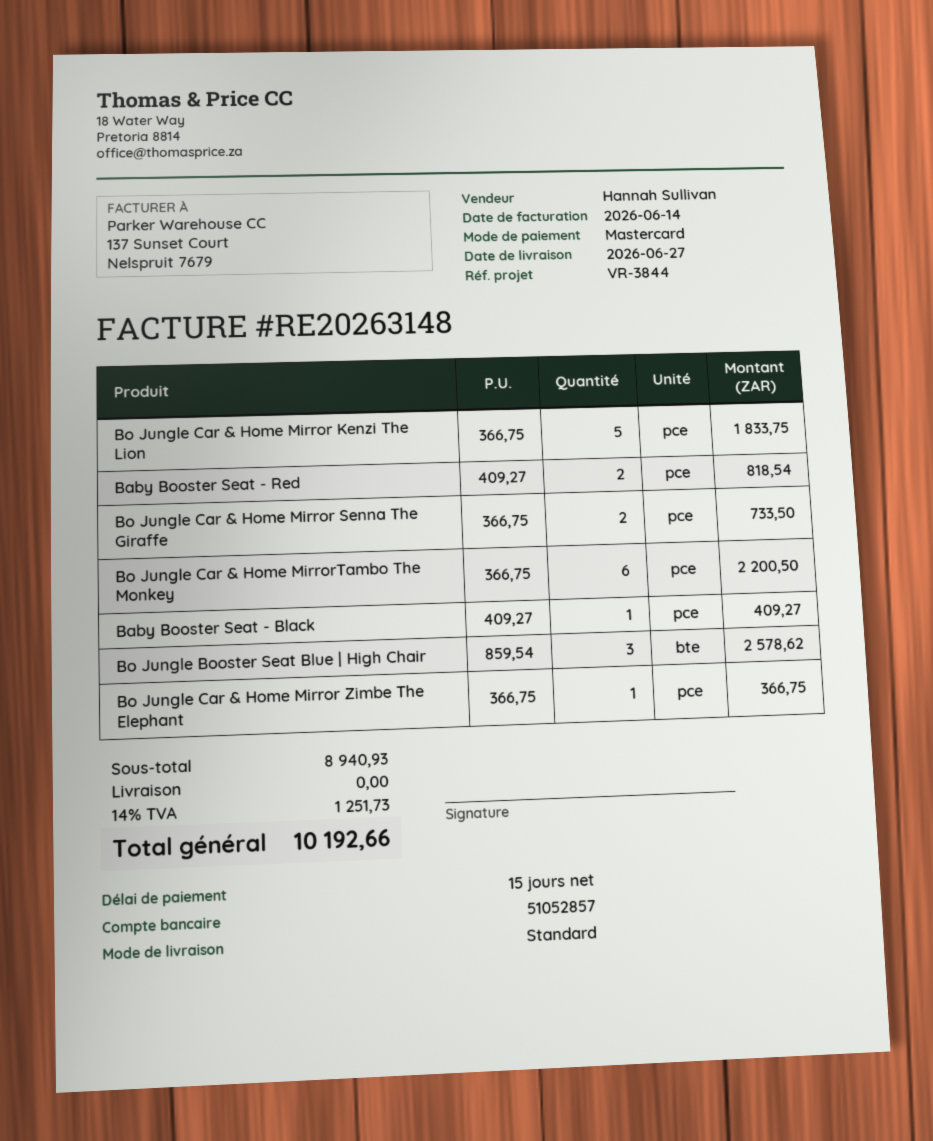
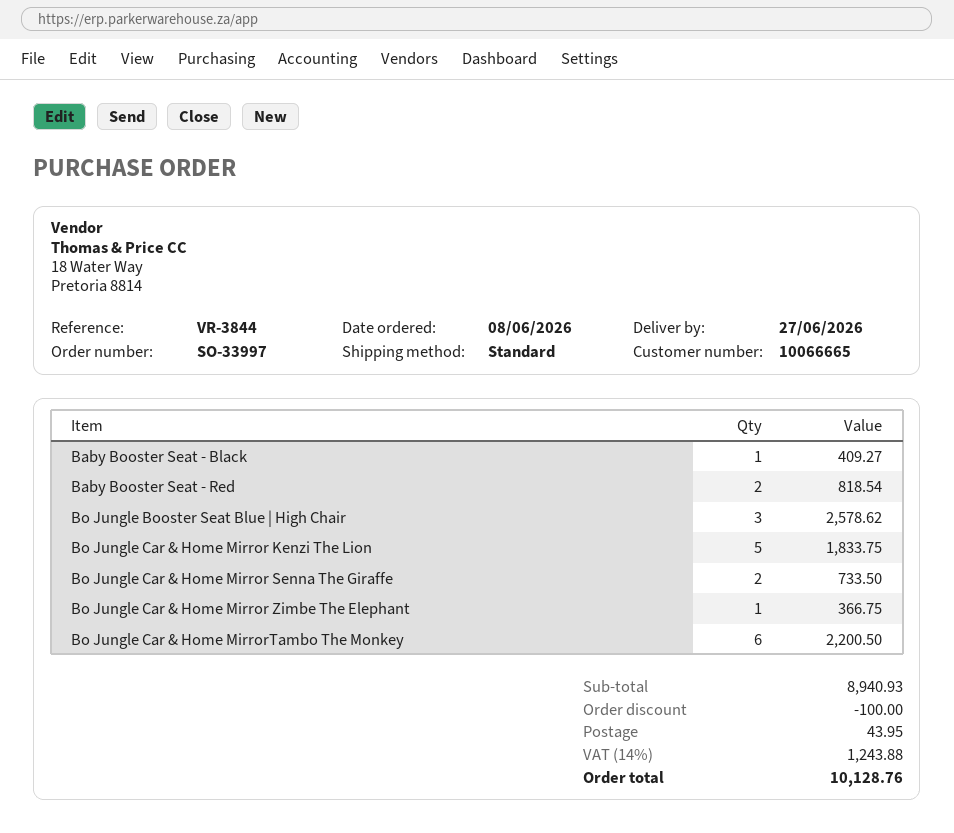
discount: none -> 100.00
shipping: 0.00 -> 43.95
tax: 14% = 1251.73 -> 14% = 1243.88
total: 10192.66 -> 10128.76

